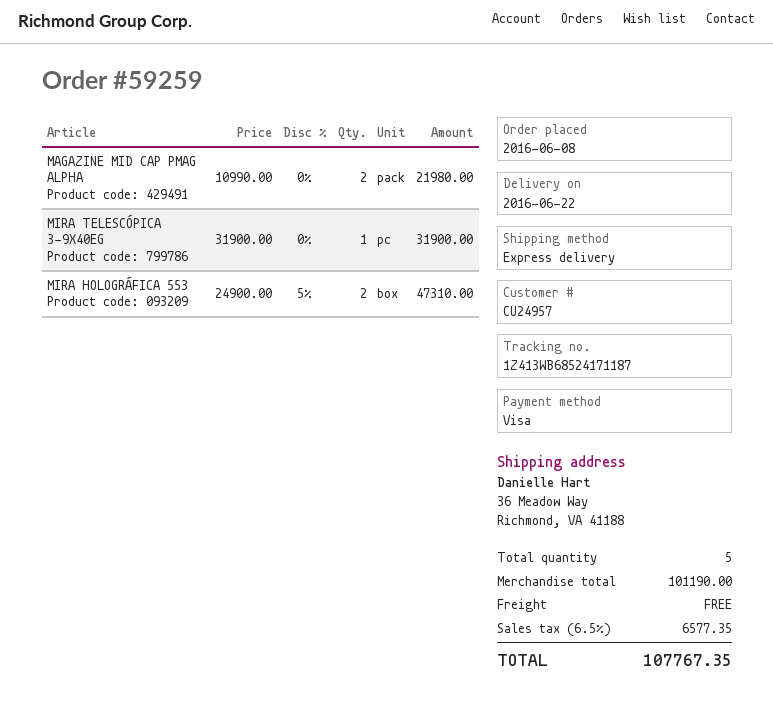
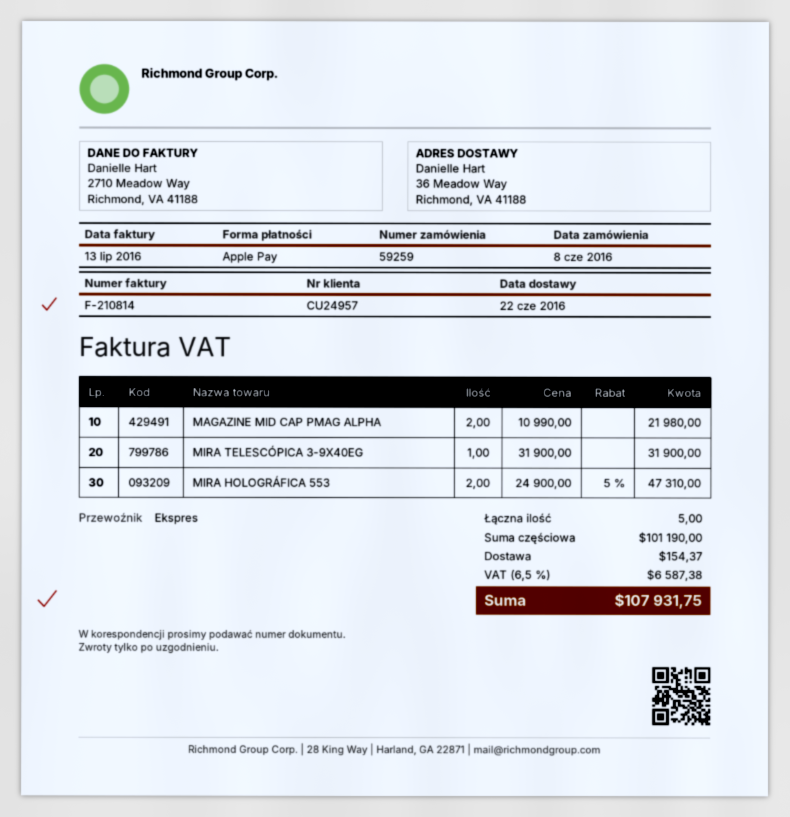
payment method: Visa -> Apple Pay
shipping: 0.00 -> 154.37
tax: 6.5% = 6577.35 -> 6.5% = 6587.38
total: 107767.35 -> 107931.75

